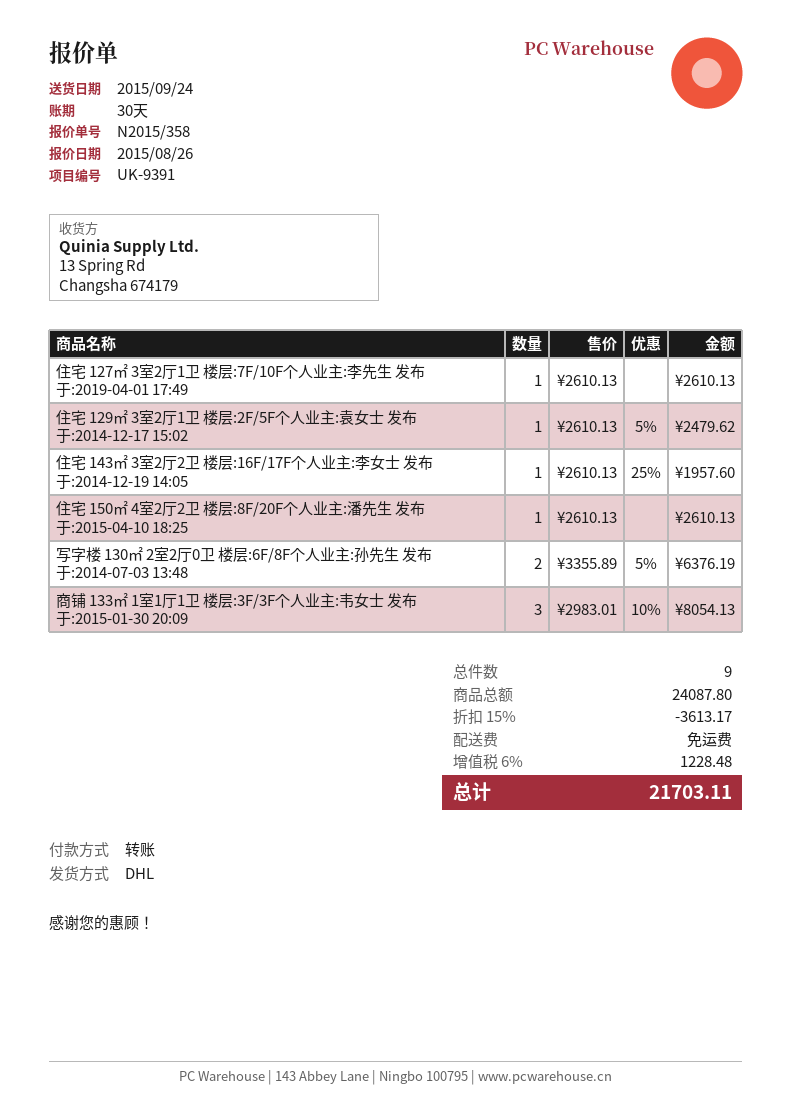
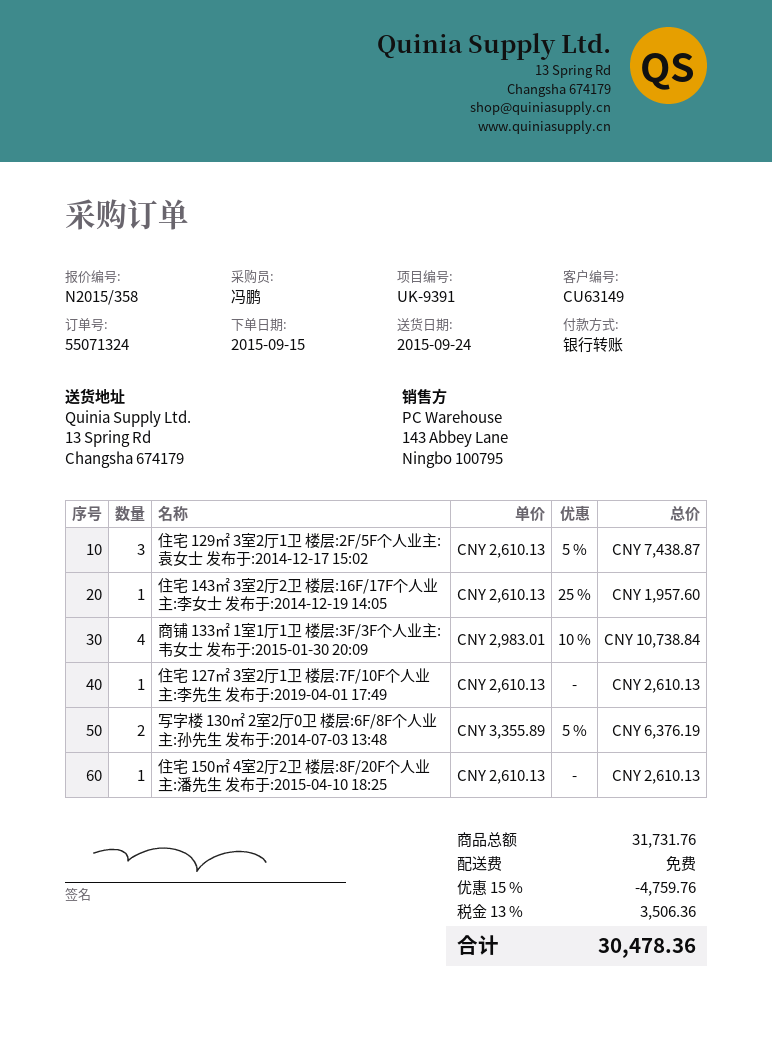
住宅 129㎡ 3室2厅1卫 楼层:2F/5F个人业主:袁女士 发布于:2014-12-17 15:02: 1 x 2610.13 - 5% = 2479.62 -> 3 x 2610.13 - 5% = 7438.87
商铺 133㎡ 1室1厅1卫 楼层:3F/3F个人业主:韦女士 发布于:2015-01-30 20:09: 3 x 2983.01 - 10% = 8054.13 -> 4 x 2983.01 - 10% = 10738.84
subtotal: 24087.80 -> 31731.76
discount: 15% = 3613.17 -> 15% = 4759.76
tax: 6% = 1228.48 -> 13% = 3506.36
total: 21703.11 -> 30478.36

